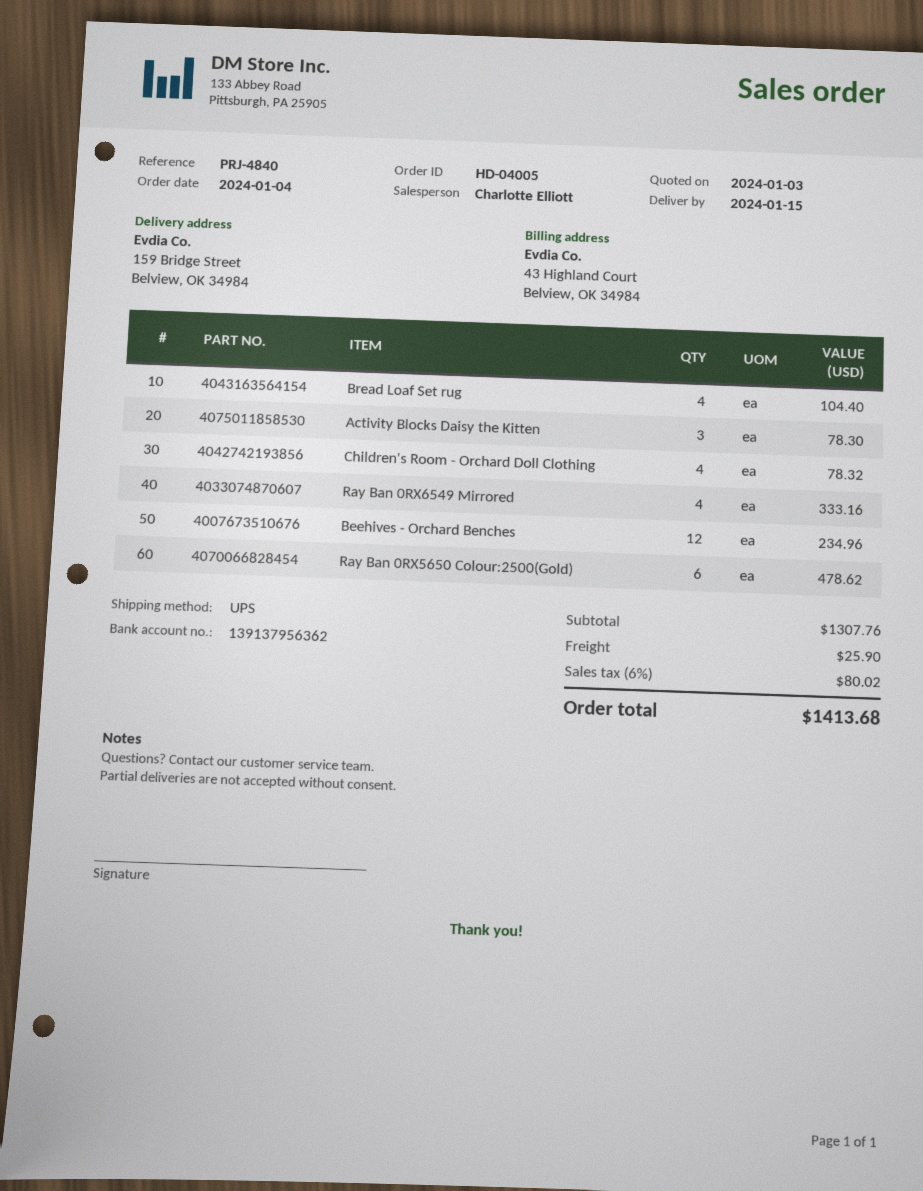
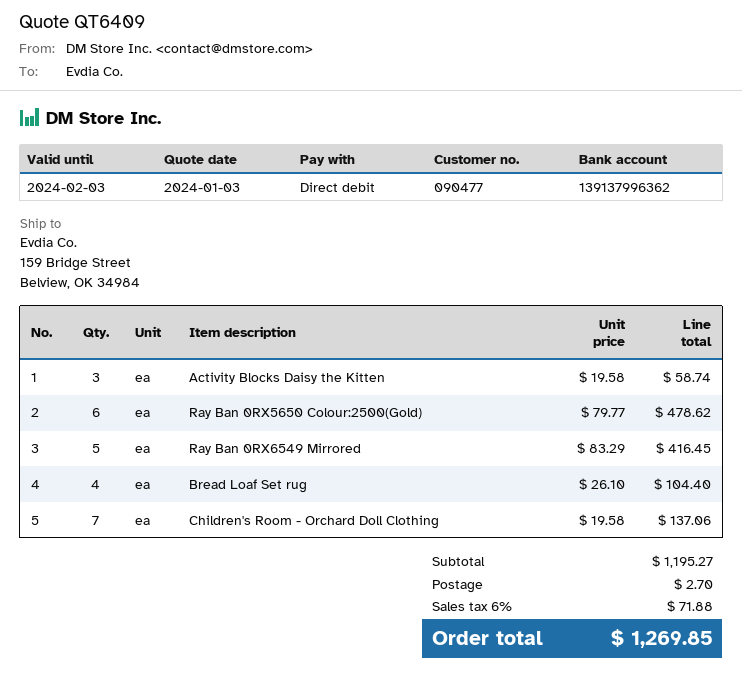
bank account: 139137956362 -> 139137996362
Activity Blocks Daisy the Kitten: 3 for 78.30 -> 3 for 58.74
Children's Room - Orchard Doll Clothing: 4 for 78.32 -> 7 for 137.06
Ray Ban 0RX6549 Mirrored: 4 for 333.16 -> 5 for 416.45
Beehives - Orchard Benches: 12 for 234.96 -> none
subtotal: 1307.76 -> 1195.27
shipping: 25.90 -> 2.70
tax: 6% = 80.02 -> 6% = 71.88
total: 1413.68 -> 1269.85

